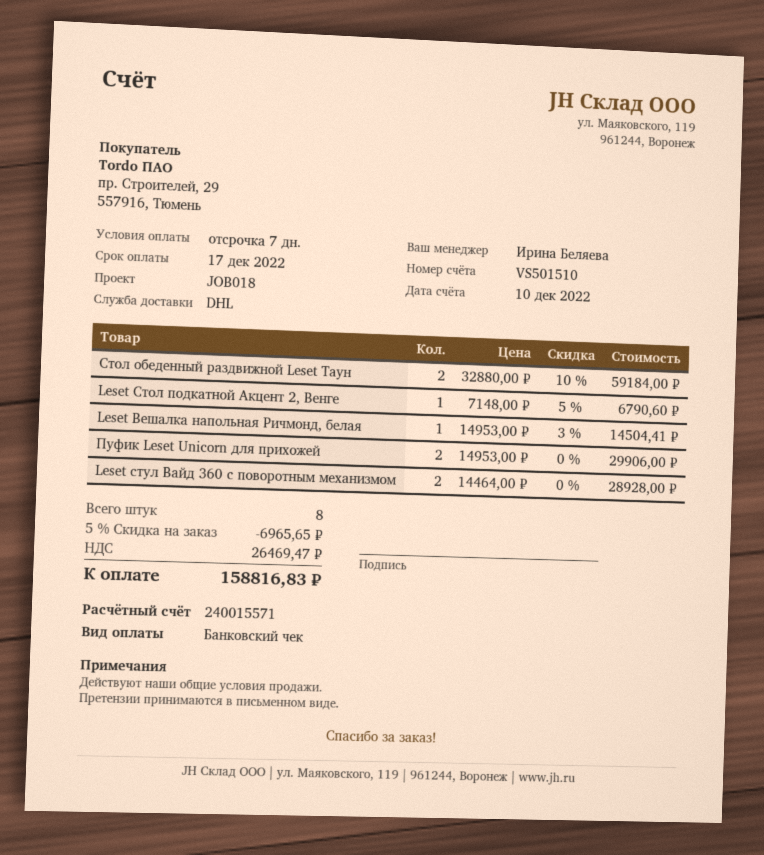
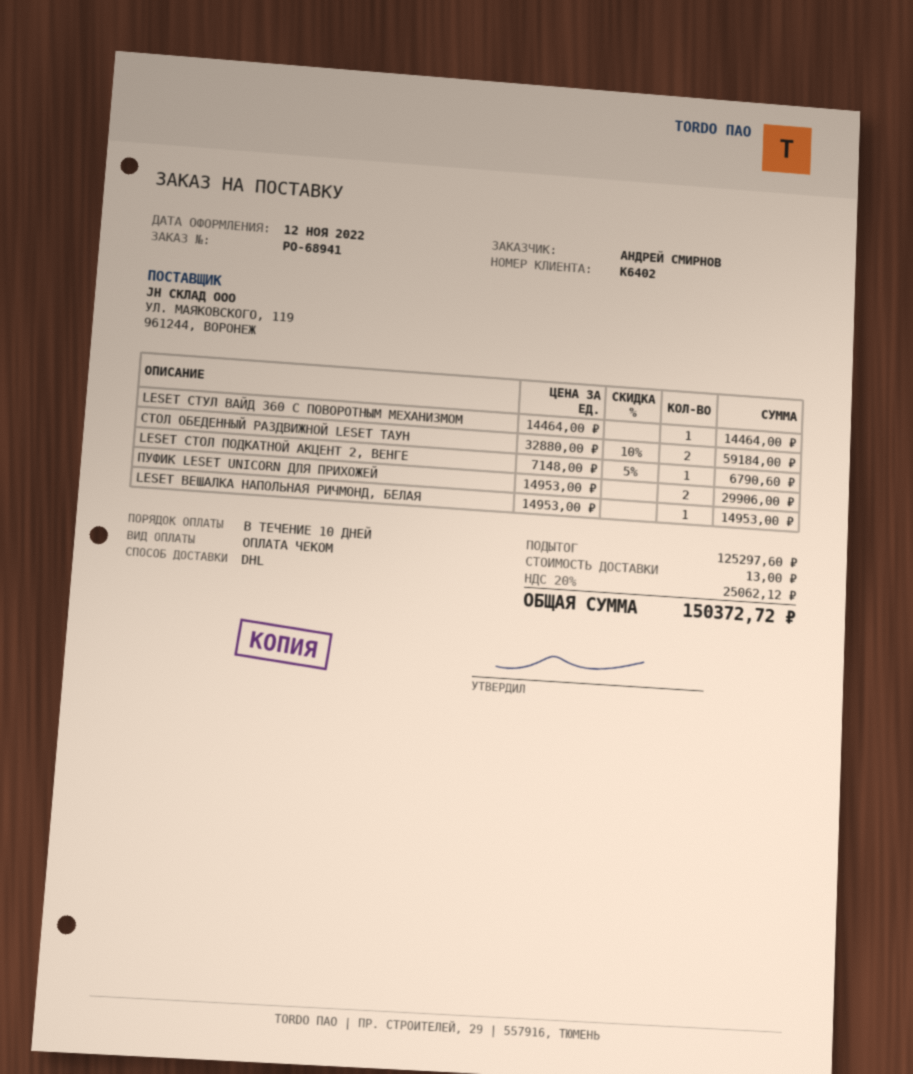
payment terms: 7 days -> 10 days
Leset Вешалка напольная Ричмонд, белая: 1 x 14953.00 - 3% = 14504.41 -> 1 x 14953.00 = 14953.00
Leset стул Вайд 360 с поворотным механизмом: 2 x 14464.00 = 28928.00 -> 1 x 14464.00 = 14464.00
discount: 5% = 6965.65 -> none
shipping: none -> 13.00
tax: 26469.47 -> 25062.12
total: 158816.83 -> 150372.72

